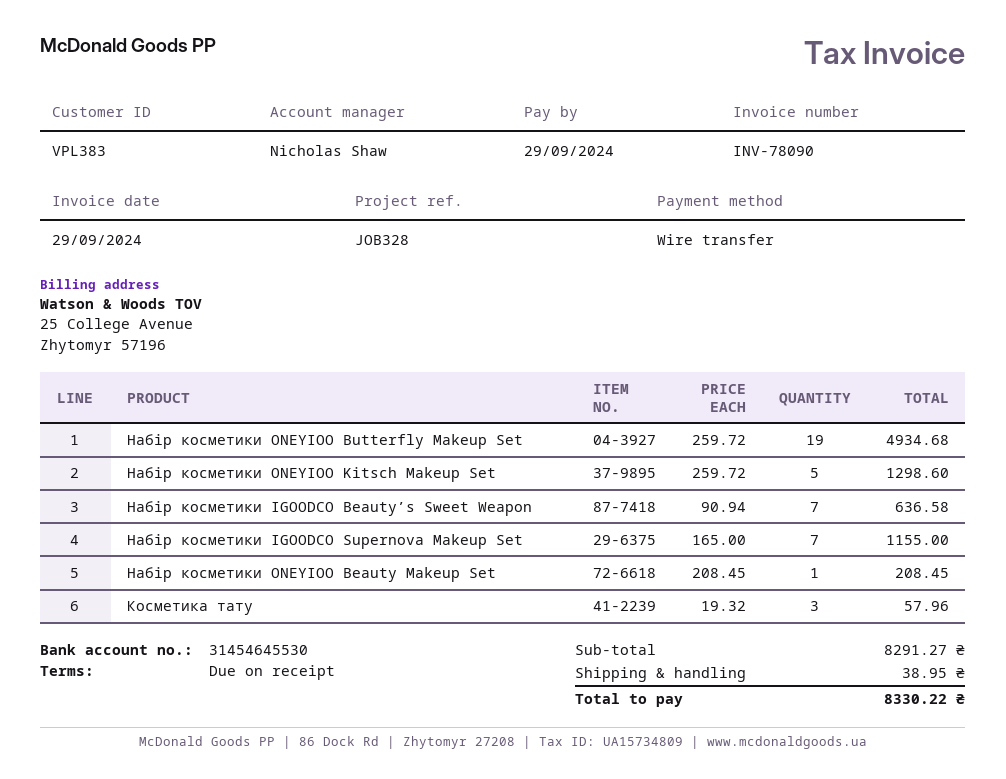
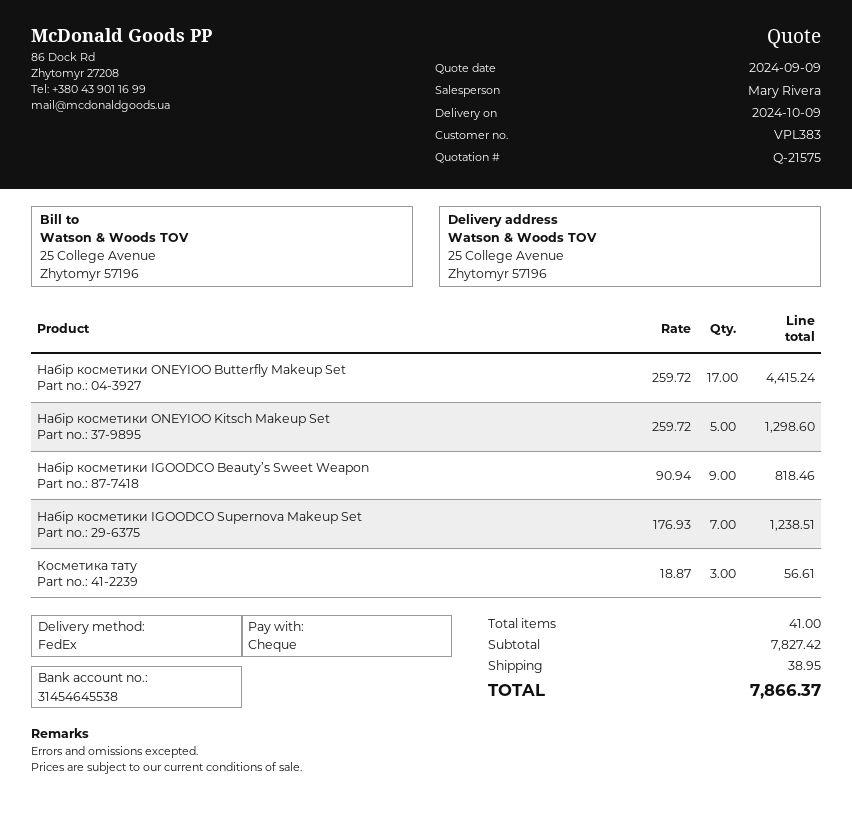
sales rep: Nicholas Shaw -> Mary Rivera
payment method: bank transfer -> cheque
bank account: 31454645530 -> 31454645538
Набір косметики ONEYIOO Butterfly Makeup Set: 19 x 259.72 = 4934.68 -> 17 x 259.72 = 4415.24
Набір косметики IGOODCO Beauty’s Sweet Weapon: 7 x 90.94 = 636.58 -> 9 x 90.94 = 818.46
Набір косметики IGOODCO Supernova Makeup Set: 7 x 165.00 = 1155.00 -> 7 x 176.93 = 1238.51
Набір косметики ONEYIOO Beauty Makeup Set: 1 x 208.45 = 208.45 -> none
Косметика тату: 3 x 19.32 = 57.96 -> 3 x 18.87 = 56.61
subtotal: 8291.27 -> 7827.42
total: 8330.22 -> 7866.37

